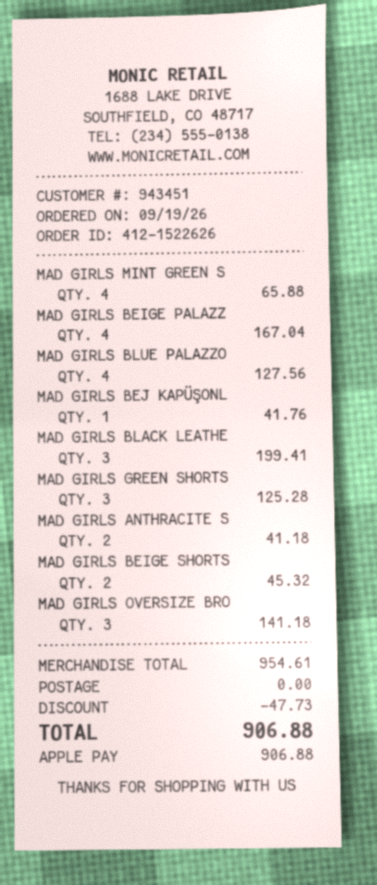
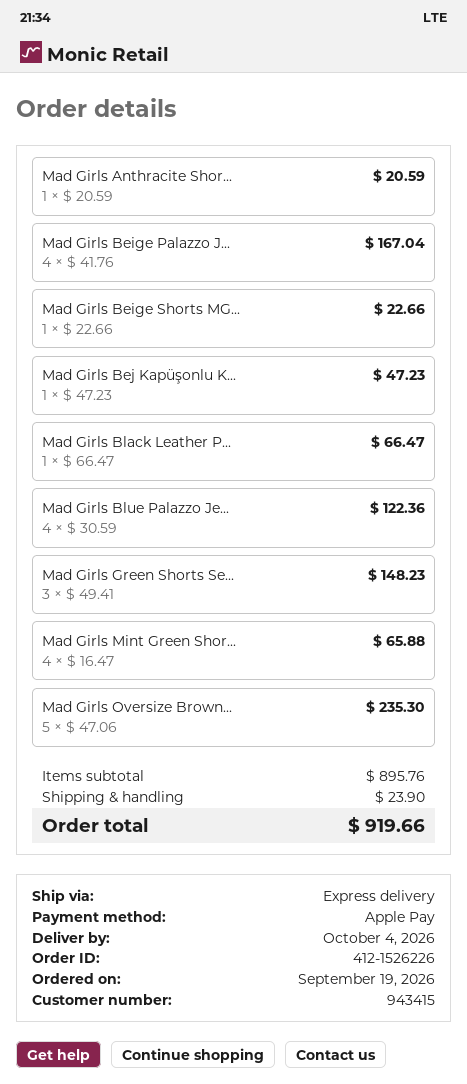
order number: 412-1522626 -> 412-1526226
customer number: 943451 -> 943415
MAD GIRLS BLUE PALAZZO: 4 for 127.56 -> 4 for 122.36
MAD GIRLS BEJ KAPÜŞONL: 1 for 41.76 -> 1 for 47.23
MAD GIRLS BLACK LEATHE: 3 for 199.41 -> 1 for 66.47
MAD GIRLS GREEN SHORTS: 3 for 125.28 -> 3 for 148.23
MAD GIRLS ANTHRACITE S: 2 for 41.18 -> 1 for 20.59
MAD GIRLS BEIGE SHORTS: 2 for 45.32 -> 1 for 22.66
MAD GIRLS OVERSIZE BRO: 3 for 141.18 -> 5 for 235.30
subtotal: 954.61 -> 895.76
discount: 47.73 -> none
shipping: 0.00 -> 23.90
total: 906.88 -> 919.66

